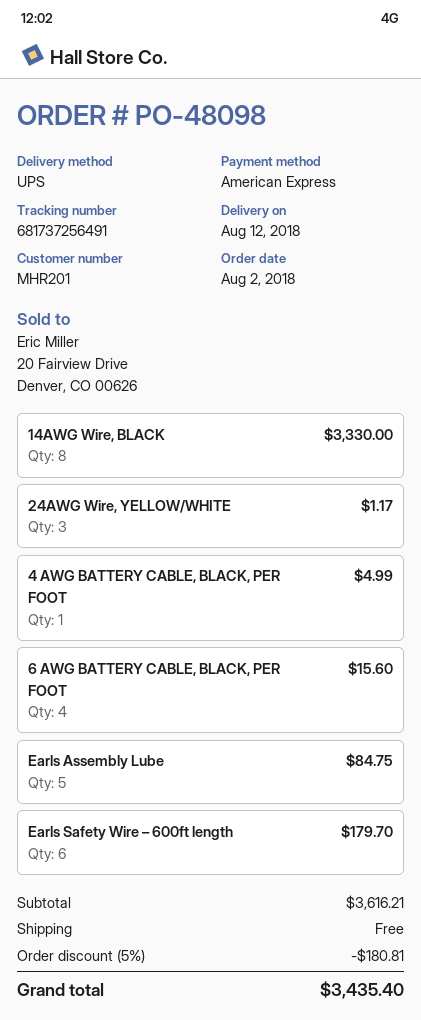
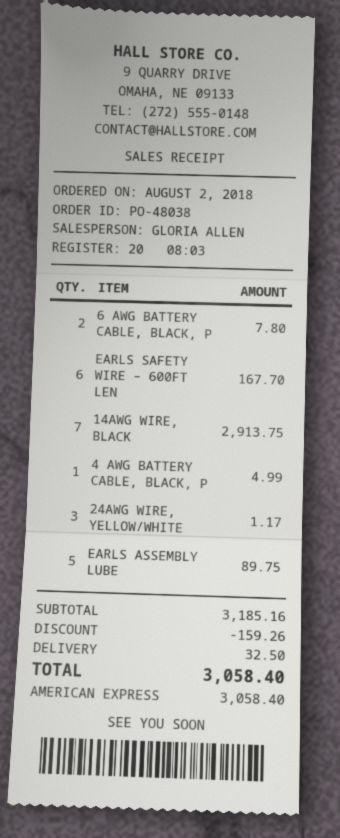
order number: PO-48098 -> PO-48038
14AWG Wire, BLACK: 8 for 3330.00 -> 7 for 2913.75
6 AWG BATTERY CABLE, BLACK, PER FOOT: 4 for 15.60 -> 2 for 7.80
Earls Assembly Lube: 5 for 84.75 -> 5 for 89.75
Earls Safety Wire – 600ft length: 6 for 179.70 -> 6 for 167.70
subtotal: 3616.21 -> 3185.16
discount: 180.81 -> 159.26
shipping: 0.00 -> 32.50
total: 3435.40 -> 3058.40

